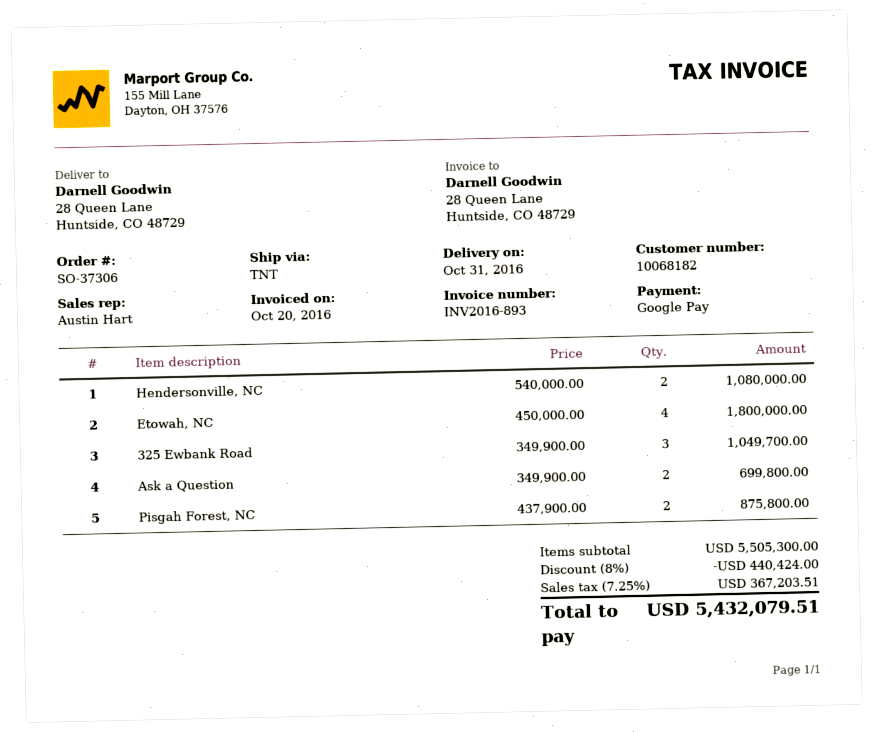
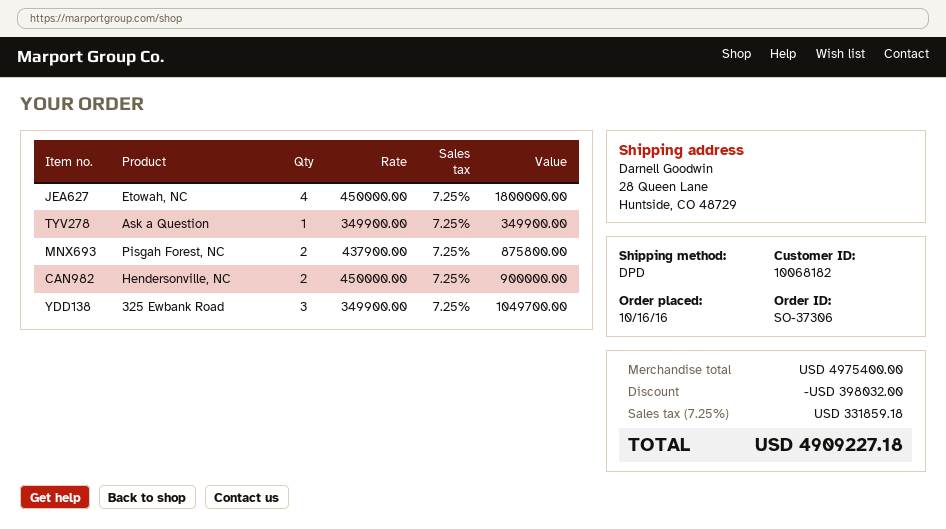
shipping method: TNT -> DPD
Hendersonville, NC: 2 x 540000.00 = 1080000.00 -> 2 x 450000.00 = 900000.00
Ask a Question: 2 x 349900.00 = 699800.00 -> 1 x 349900.00 = 349900.00
subtotal: 5505300.00 -> 4975400.00
discount: 440424.00 -> 398032.00
tax: 7.25% = 367203.51 -> 7.25% = 331859.18
total: 5432079.51 -> 4909227.18

